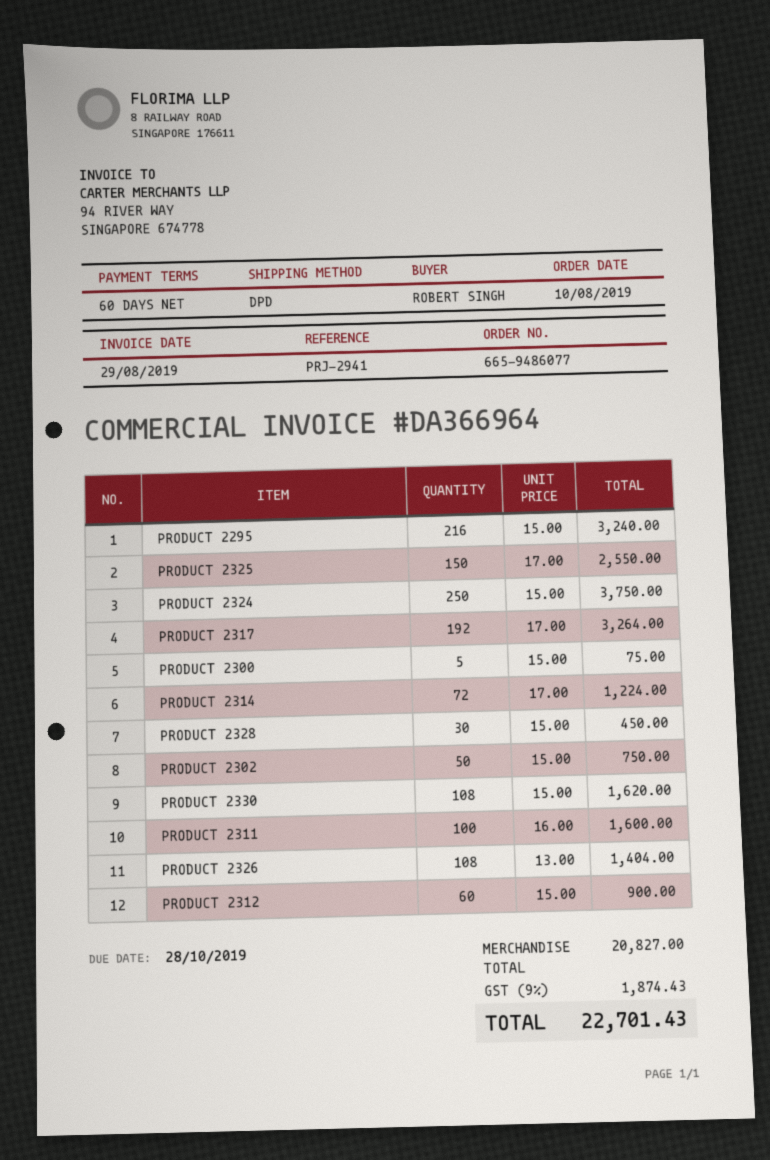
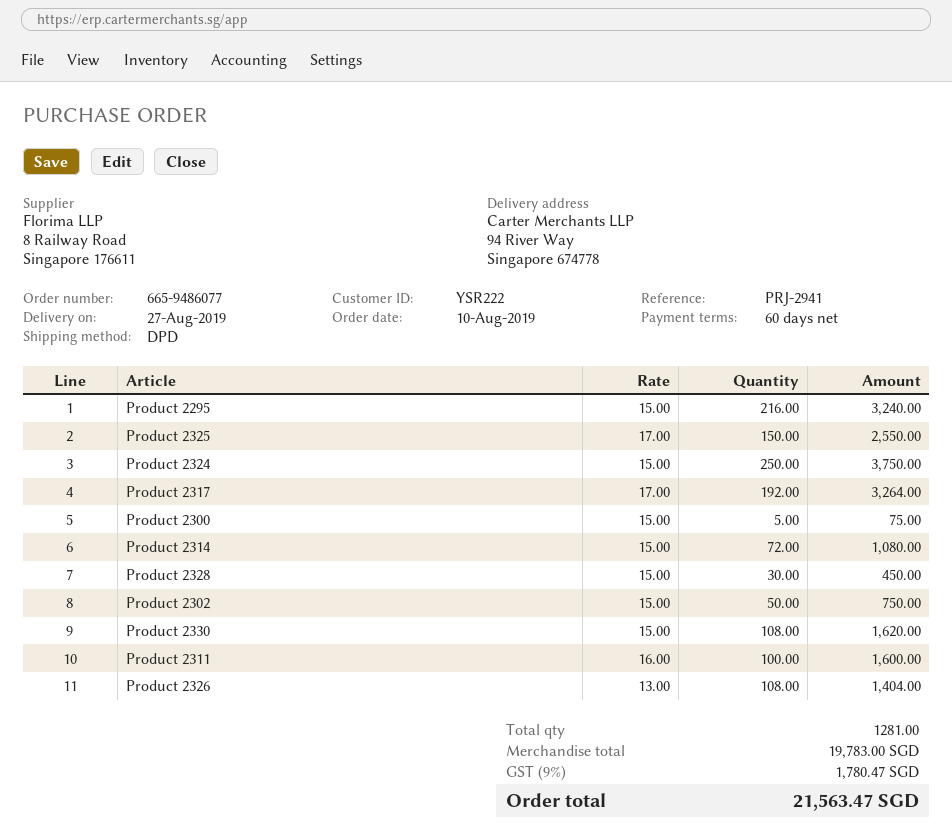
PRODUCT 2314: 72 x 17.00 = 1224.00 -> 72 x 15.00 = 1080.00
PRODUCT 2312: 60 x 15.00 = 900.00 -> none
subtotal: 20827.00 -> 19783.00
tax: 9% = 1874.43 -> 9% = 1780.47
total: 22701.43 -> 21563.47

